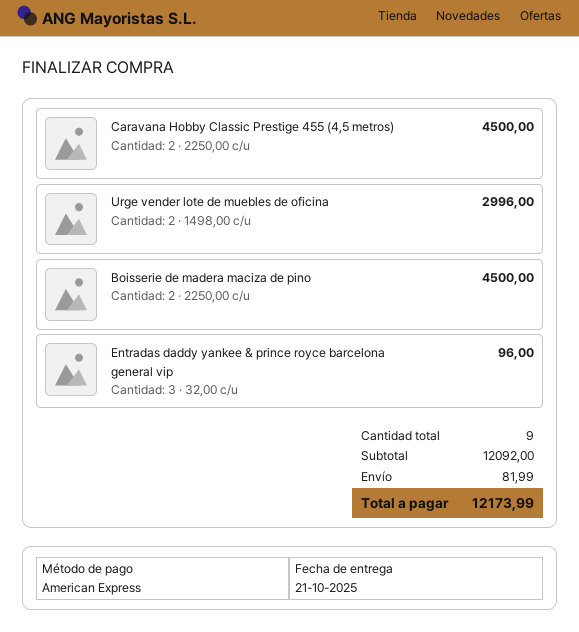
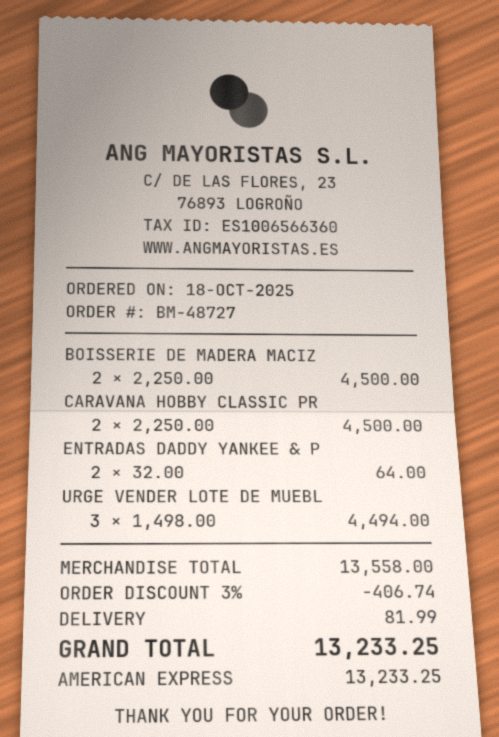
Urge vender lote de muebles de oficina: 2 x 1498.00 = 2996.00 -> 3 x 1498.00 = 4494.00
Entradas daddy yankee & prince royce barcelona general vip: 3 x 32.00 = 96.00 -> 2 x 32.00 = 64.00
subtotal: 12092.00 -> 13558.00
discount: none -> 3% = 406.74
total: 12173.99 -> 13233.25

